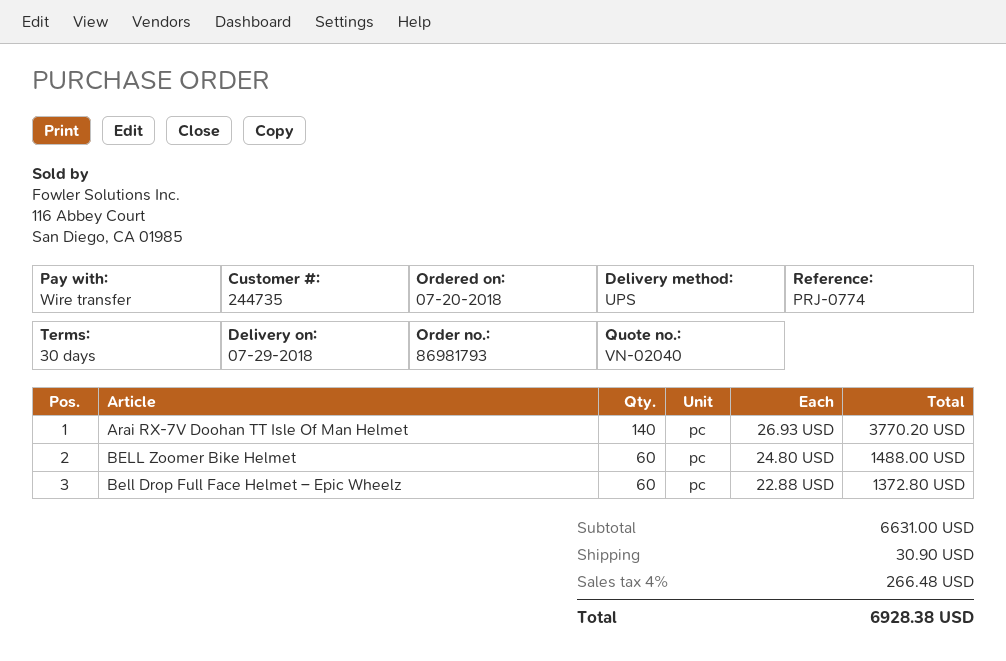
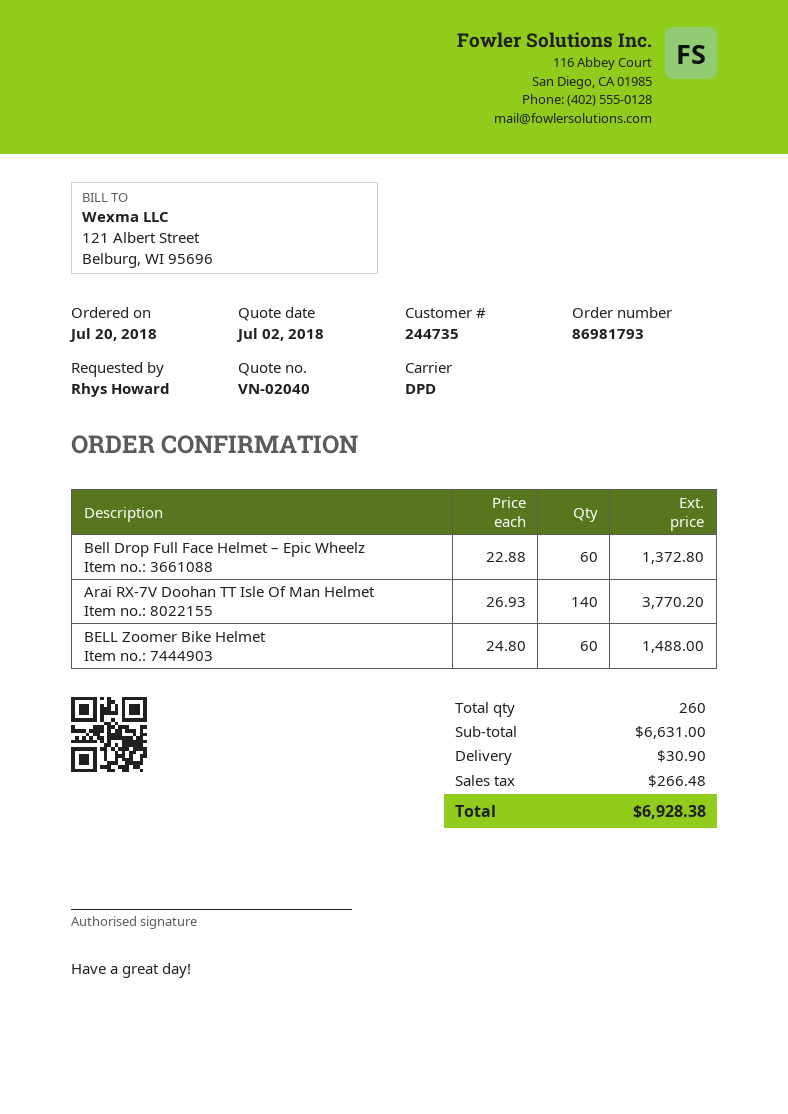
shipping method: UPS -> DPD

